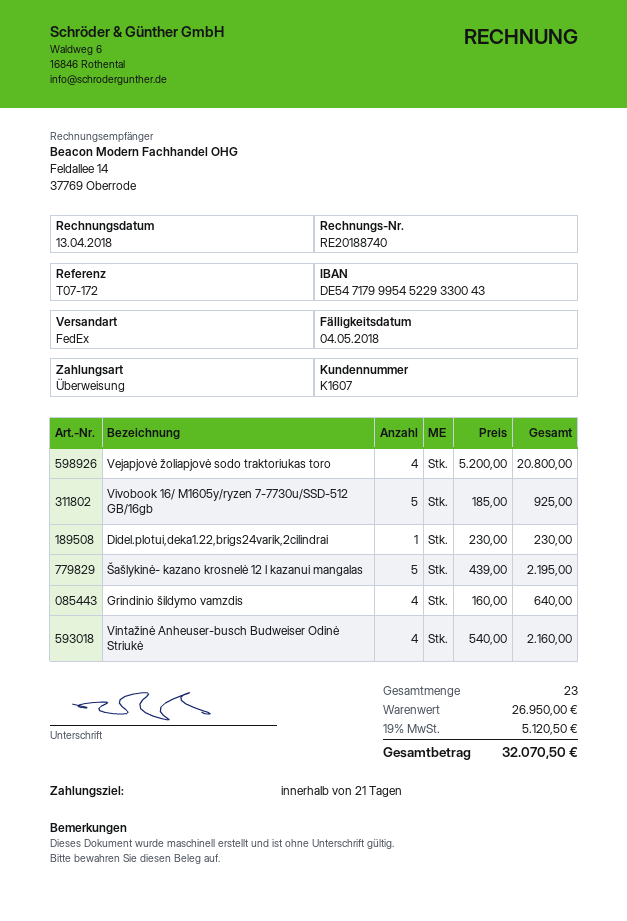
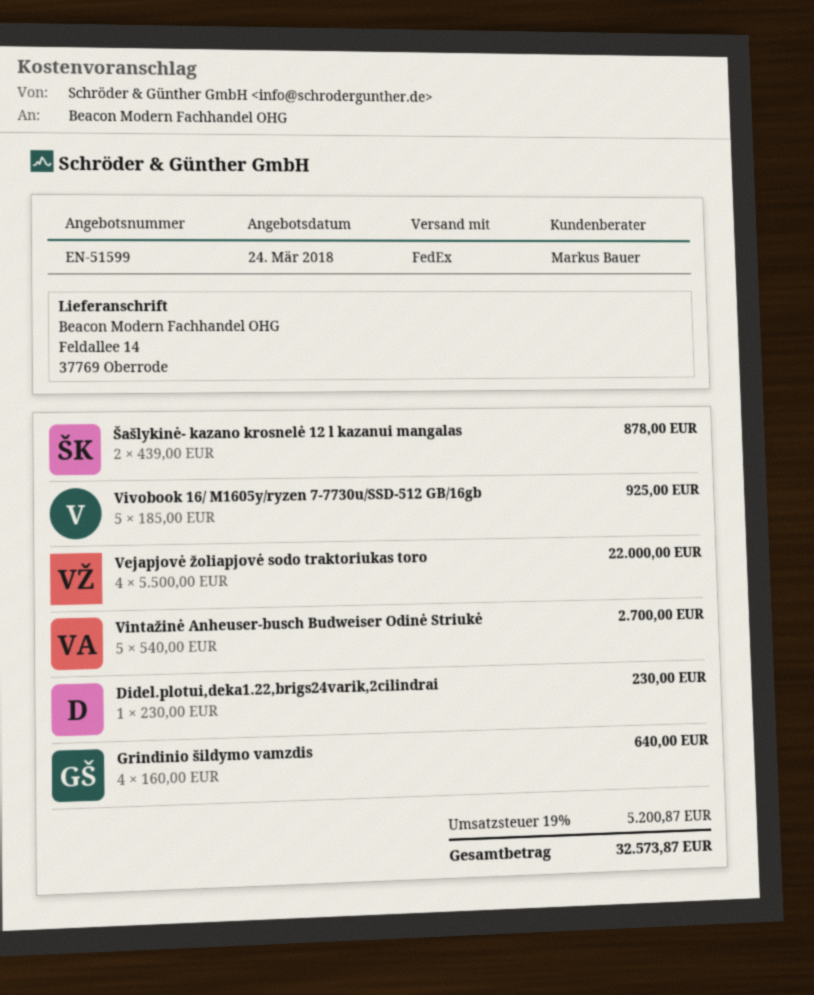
Vejapjovė žoliapjovė sodo traktoriukas toro: 4 x 5200.00 = 20800.00 -> 4 x 5500.00 = 22000.00
Šašlykinė- kazano krosnelė 12 l kazanui mangalas: 5 x 439.00 = 2195.00 -> 2 x 439.00 = 878.00
Vintažinė Anheuser-busch Budweiser Odinė Striukė: 4 x 540.00 = 2160.00 -> 5 x 540.00 = 2700.00
tax: 19% = 5120.50 -> 19% = 5200.87
total: 32070.50 -> 32573.87

